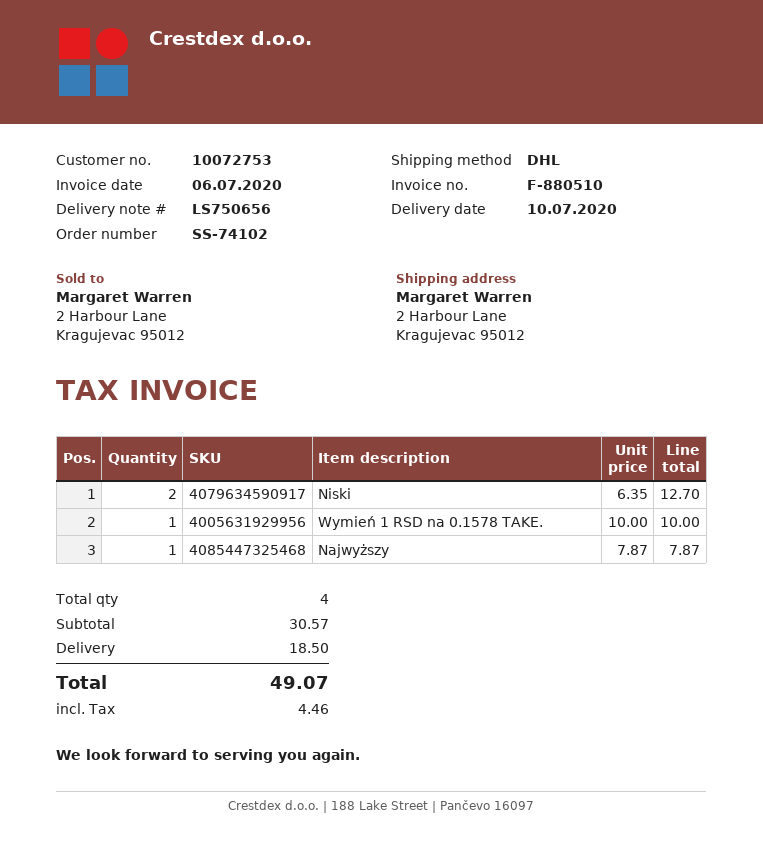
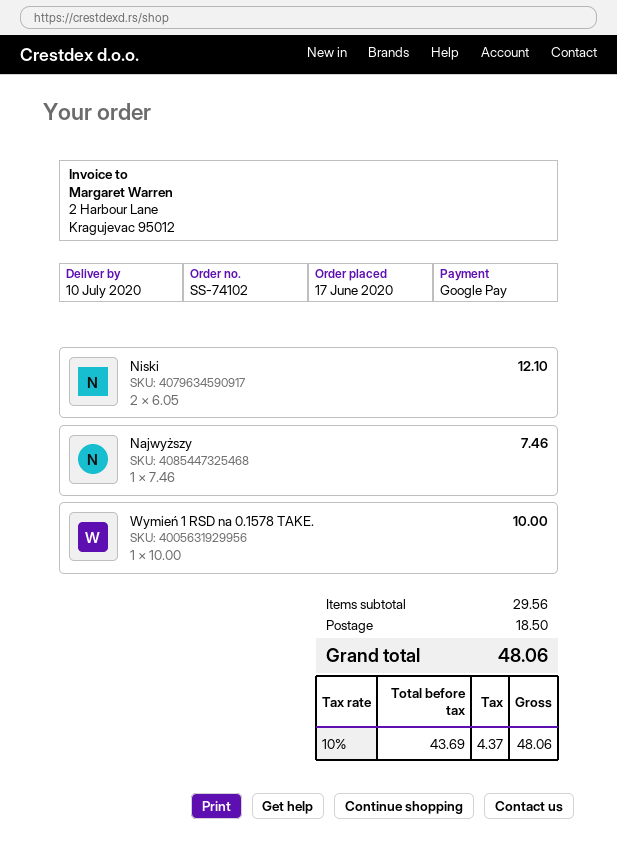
Niski: 2 x 6.35 = 12.70 -> 2 x 6.05 = 12.10
Najwyższy: 1 x 7.87 = 7.87 -> 1 x 7.46 = 7.46
subtotal: 30.57 -> 29.56
tax: 4.46 -> 4.37
total: 49.07 -> 48.06

